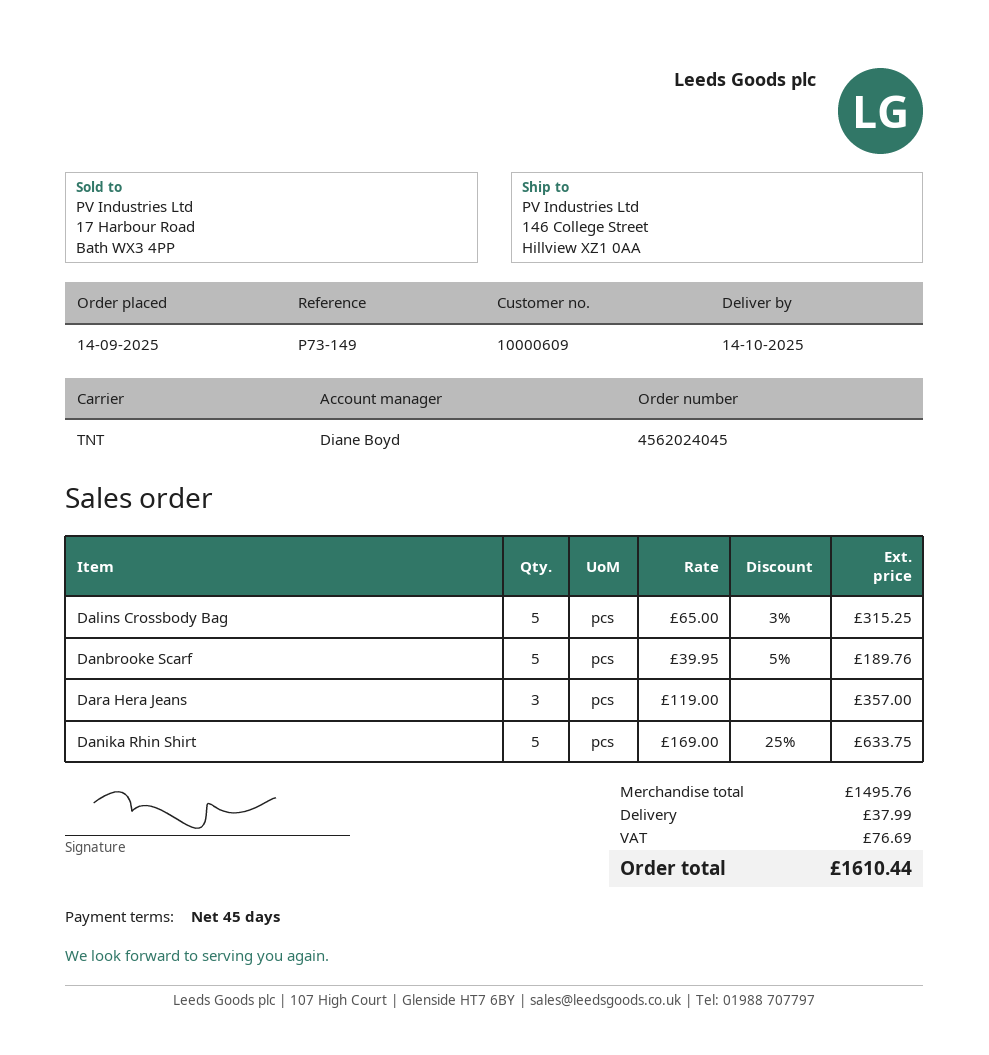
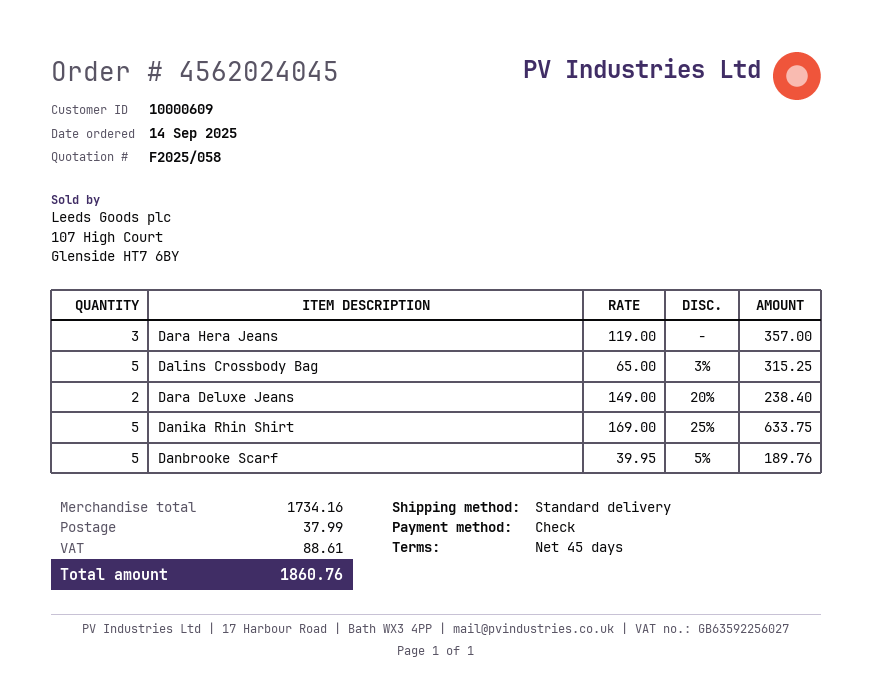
shipping method: TNT -> standard
Dara Deluxe Jeans: none -> 2 x 149.00 - 20% = 238.40
subtotal: 1495.76 -> 1734.16
tax: 76.69 -> 88.61
total: 1610.44 -> 1860.76

